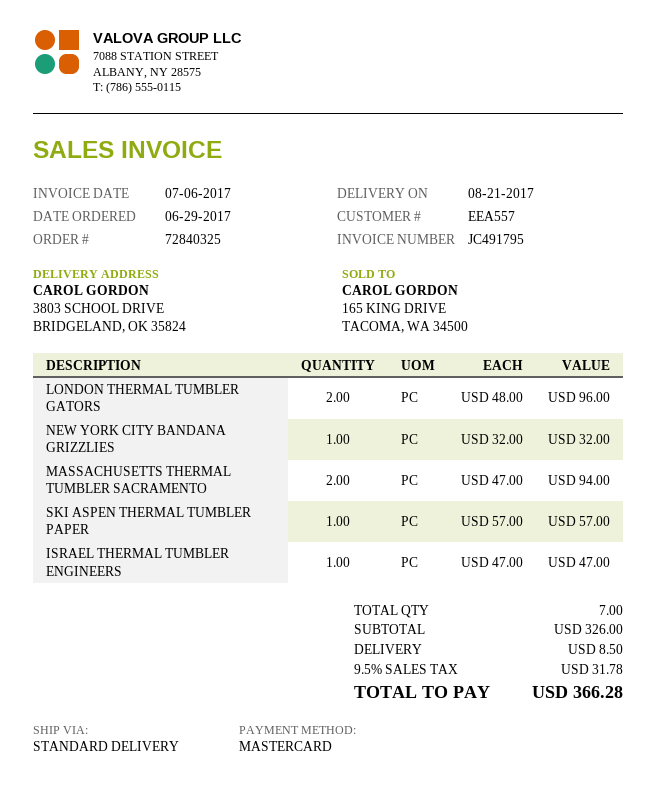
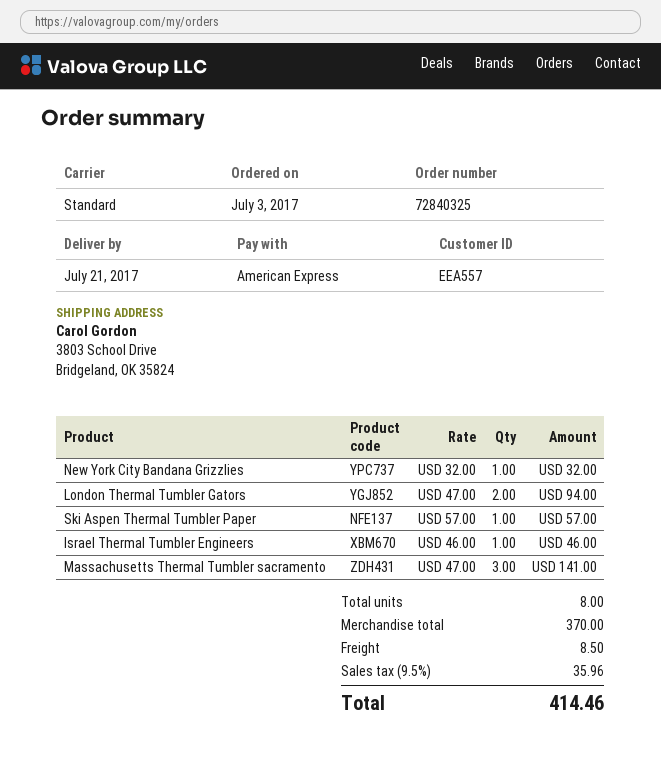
order date: 2017-06-29 -> 2017-07-03
delivery date: 2017-08-21 -> 2017-07-21
payment method: Mastercard -> American Express
LONDON THERMAL TUMBLER GATORS: 2 x 48.00 = 96.00 -> 2 x 47.00 = 94.00
MASSACHUSETTS THERMAL TUMBLER SACRAMENTO: 2 x 47.00 = 94.00 -> 3 x 47.00 = 141.00
ISRAEL THERMAL TUMBLER ENGINEERS: 1 x 47.00 = 47.00 -> 1 x 46.00 = 46.00
total quantity: 7 -> 8
subtotal: 326.00 -> 370.00
tax: 9.5% = 31.78 -> 9.5% = 35.96
total: 366.28 -> 414.46

